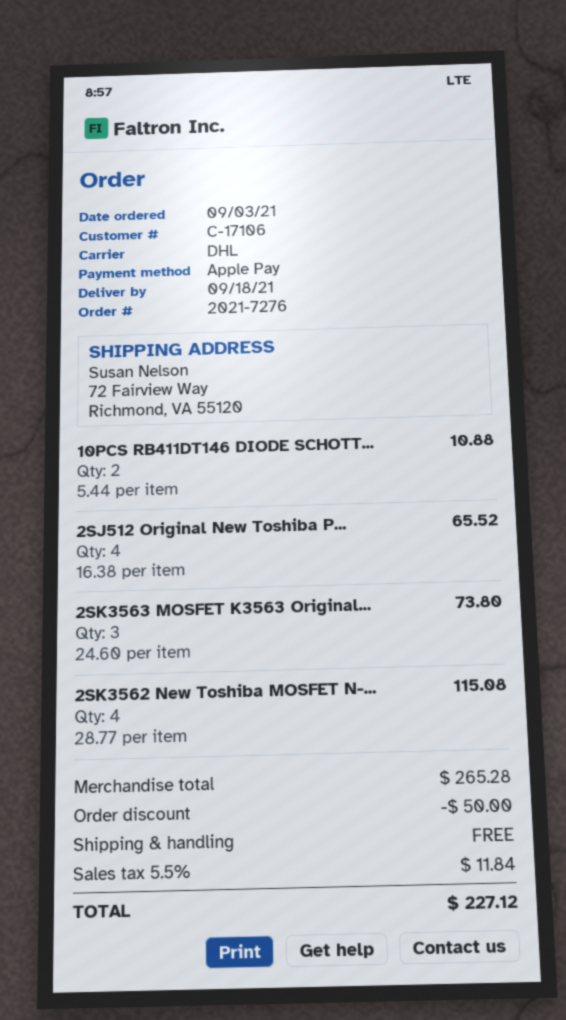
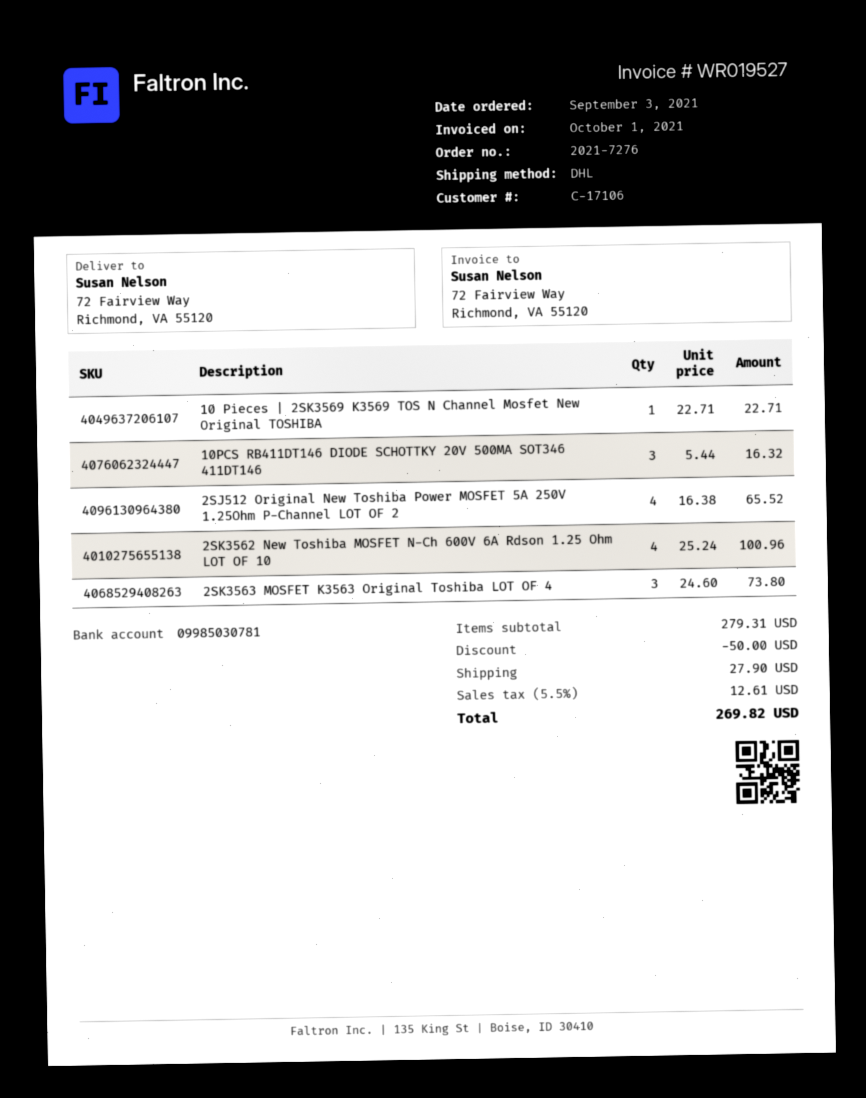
10PCS RB411DT146 DIODE SCHOTT...: 2 x 5.44 = 10.88 -> 3 x 5.44 = 16.32
2SK3562 New Toshiba MOSFET N-...: 4 x 28.77 = 115.08 -> 4 x 25.24 = 100.96
10 Pieces | 2SK3569 K3569 TOS N Channel Mosfet New Original TOSHIBA: none -> 1 x 22.71 = 22.71
subtotal: 265.28 -> 279.31
shipping: 0.00 -> 27.90
tax: 5.5% = 11.84 -> 5.5% = 12.61
total: 227.12 -> 269.82

